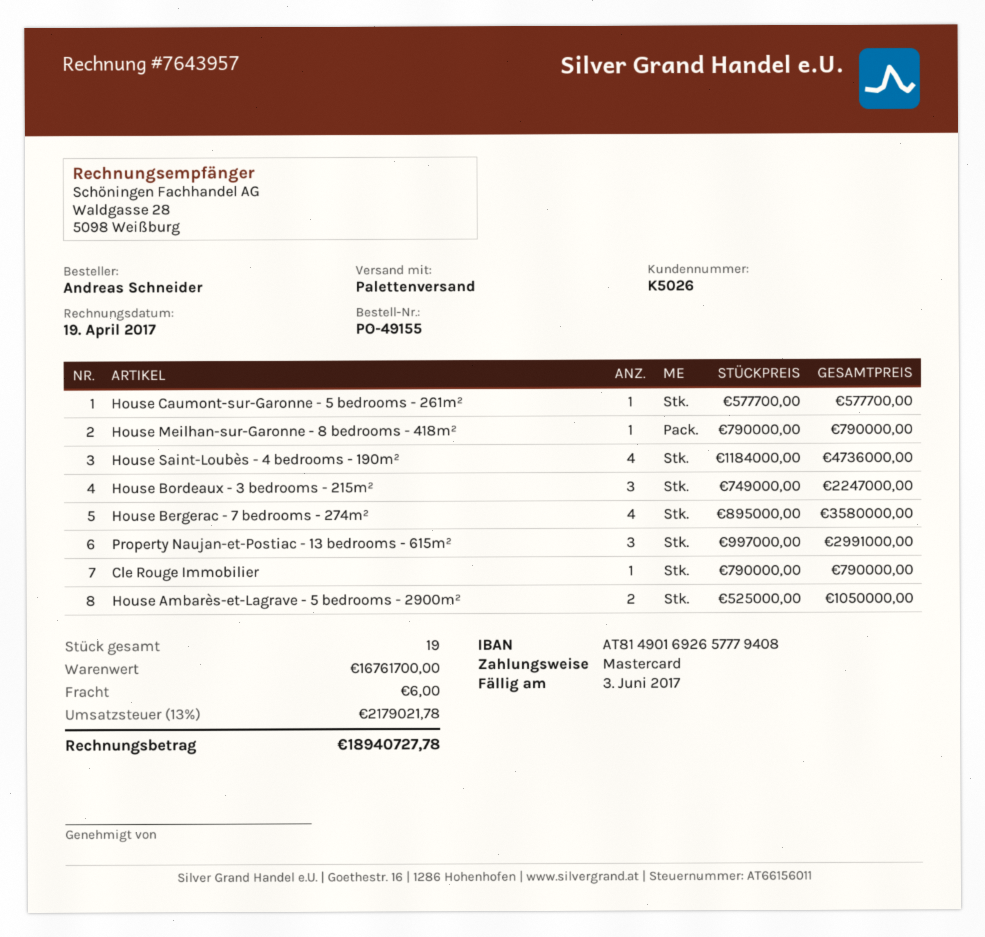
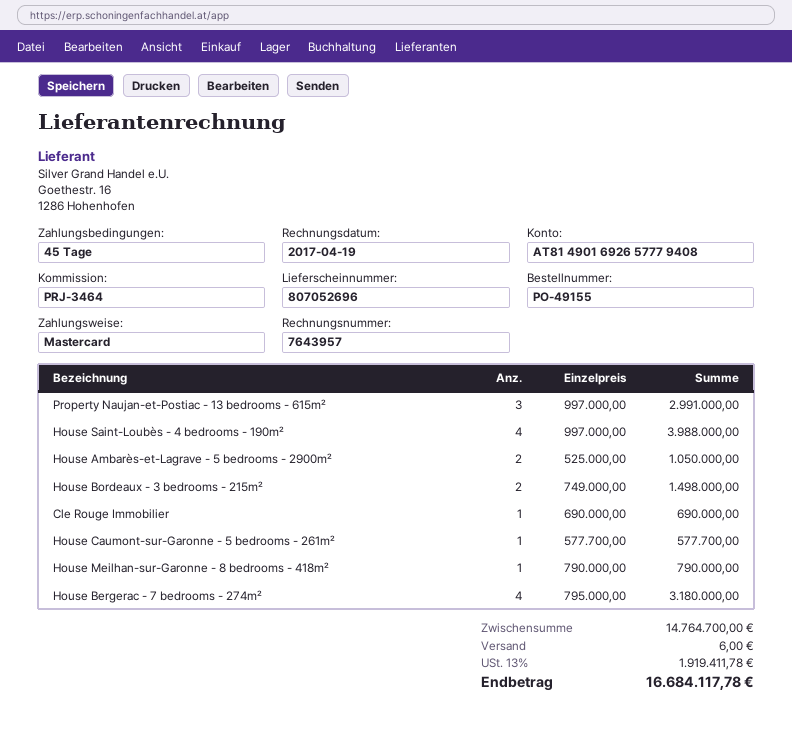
House Saint-Loubès - 4 bedrooms - 190m²: 4 x 1184000.00 = 4736000.00 -> 4 x 997000.00 = 3988000.00
House Bordeaux - 3 bedrooms - 215m²: 3 x 749000.00 = 2247000.00 -> 2 x 749000.00 = 1498000.00
House Bergerac - 7 bedrooms - 274m²: 4 x 895000.00 = 3580000.00 -> 4 x 795000.00 = 3180000.00
Cle Rouge Immobilier: 1 x 790000.00 = 790000.00 -> 1 x 690000.00 = 690000.00
subtotal: 16761700.00 -> 14764700.00
tax: 13% = 2179021.78 -> 13% = 1919411.78
total: 18940727.78 -> 16684117.78

